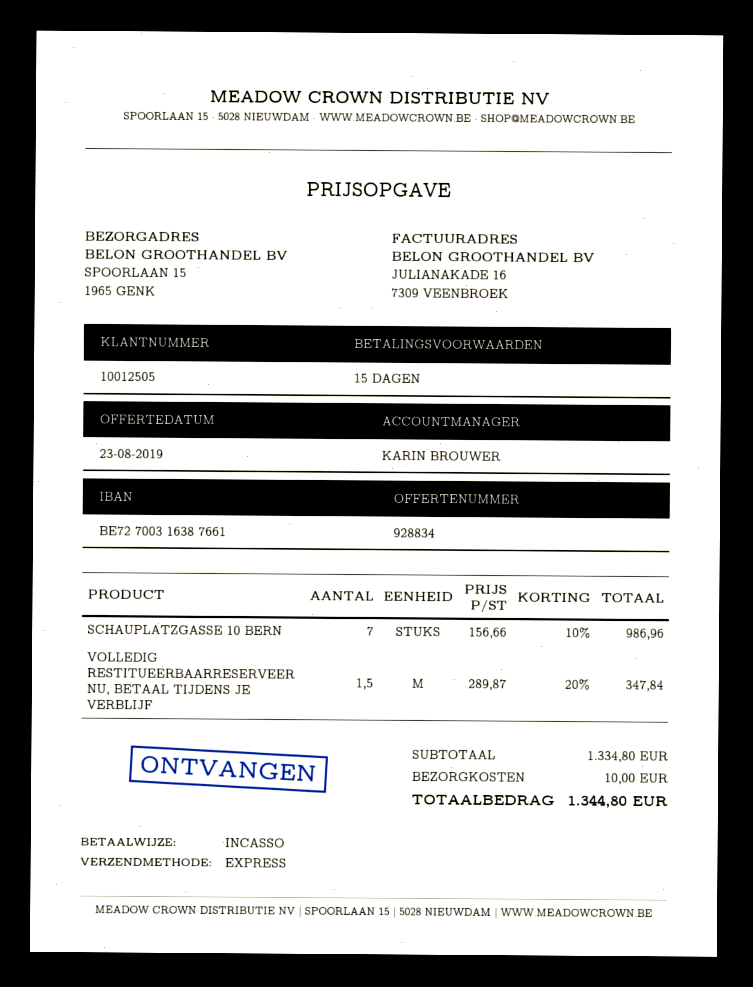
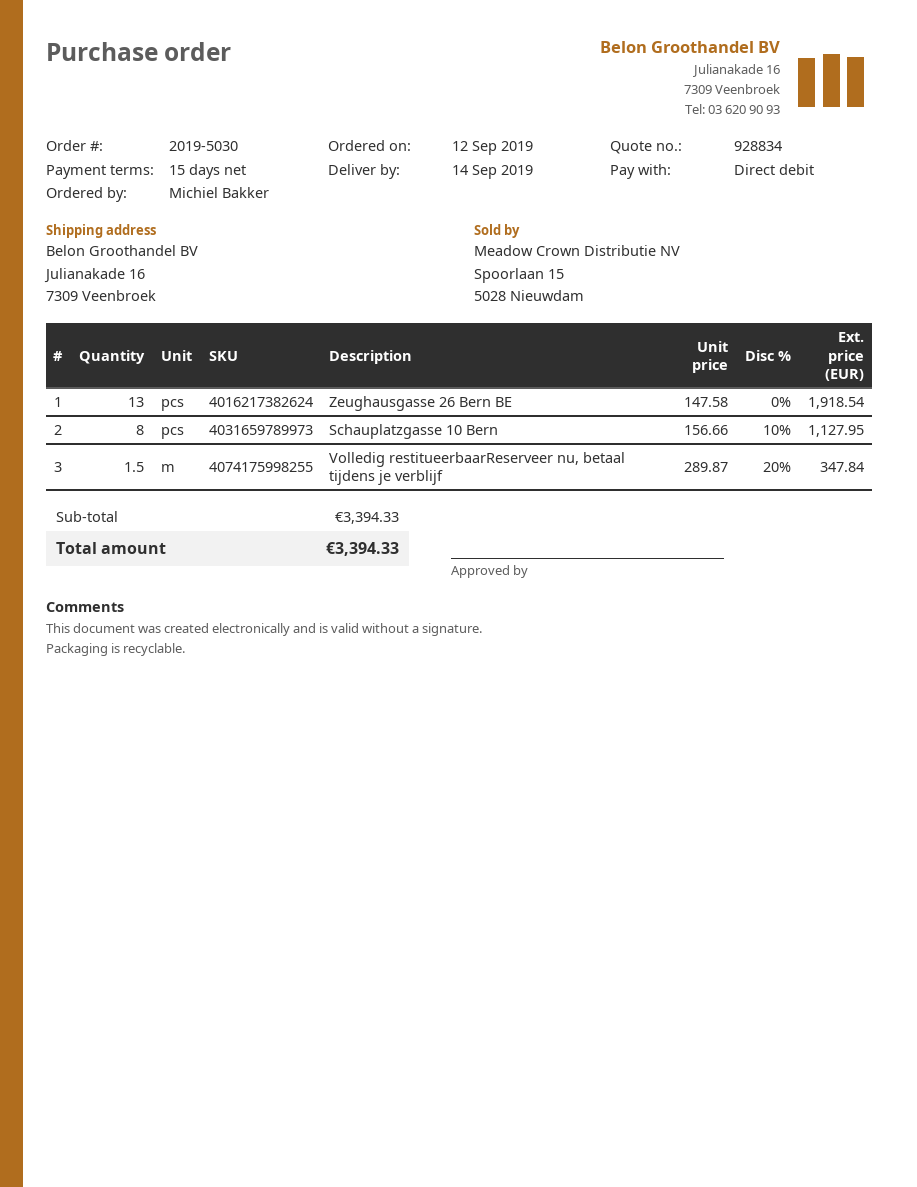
ship to: SPOORLAAN 15, 1965 GENK -> Julianakade 16, 7309 Veenbroek
SCHAUPLATZGASSE 10 BERN: 7 x 156.66 - 10% = 986.96 -> 8 x 156.66 - 10% = 1127.95
Zeughausgasse 26 Bern BE: none -> 13 x 147.58 = 1918.54
subtotal: 1334.80 -> 3394.33
shipping: 10.00 -> none
total: 1344.80 -> 3394.33

